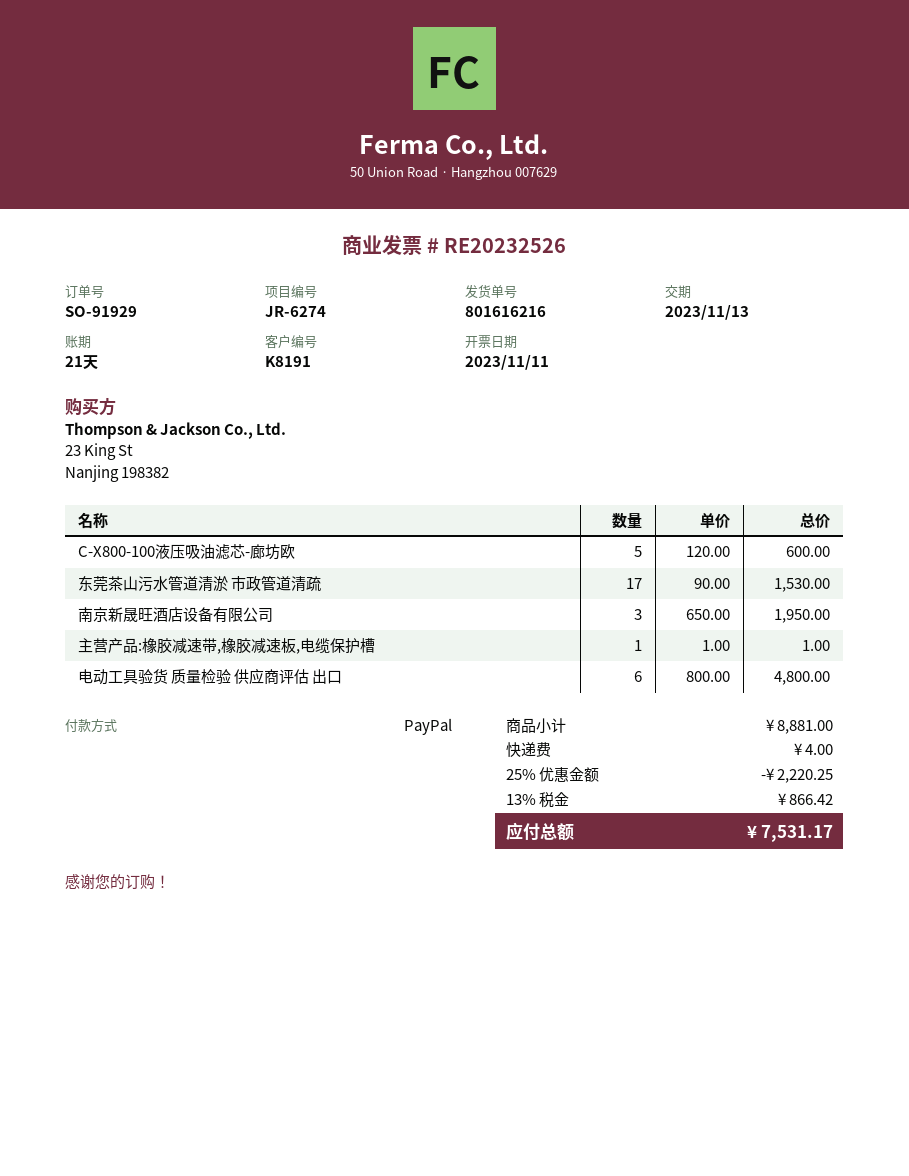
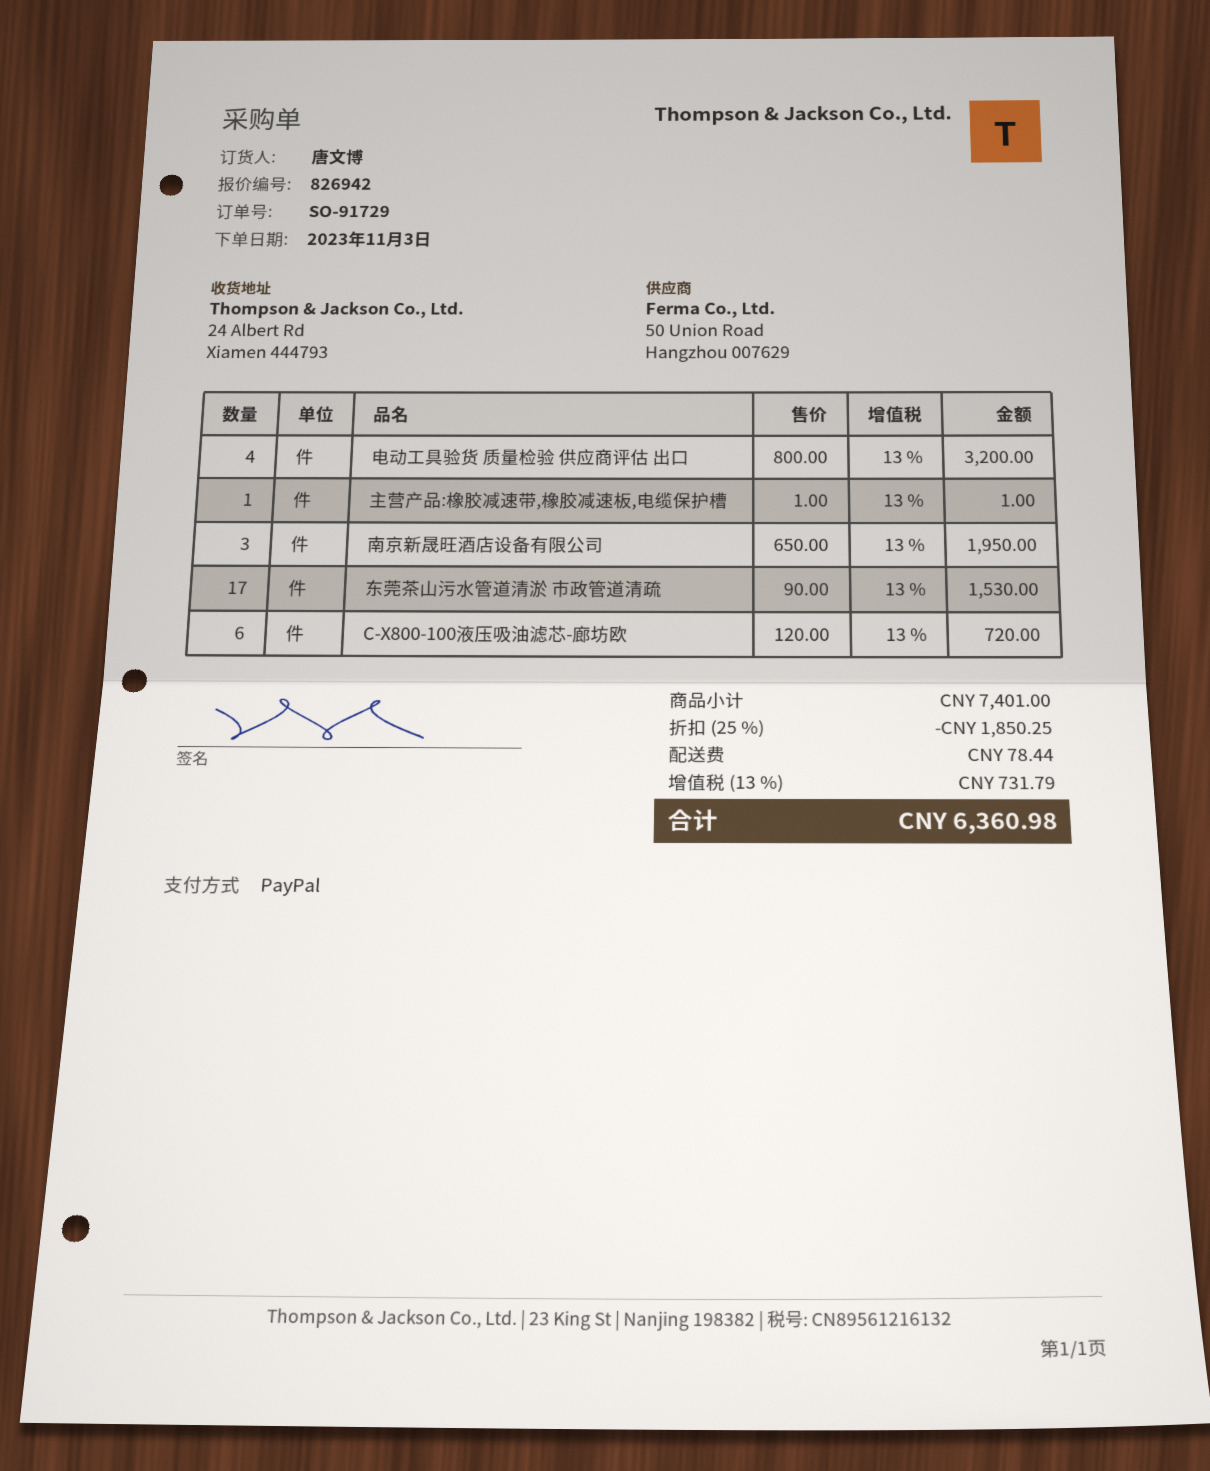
order number: SO-91929 -> SO-91729
C-X800-100液压吸油滤芯-廊坊欧: 5 x 120.00 = 600.00 -> 6 x 120.00 = 720.00
电动工具验货 质量检验 供应商评估 出口: 6 x 800.00 = 4800.00 -> 4 x 800.00 = 3200.00
subtotal: 8881.00 -> 7401.00
discount: 25% = 2220.25 -> 25% = 1850.25
shipping: 4.00 -> 78.44
tax: 13% = 866.42 -> 13% = 731.79
total: 7531.17 -> 6360.98

